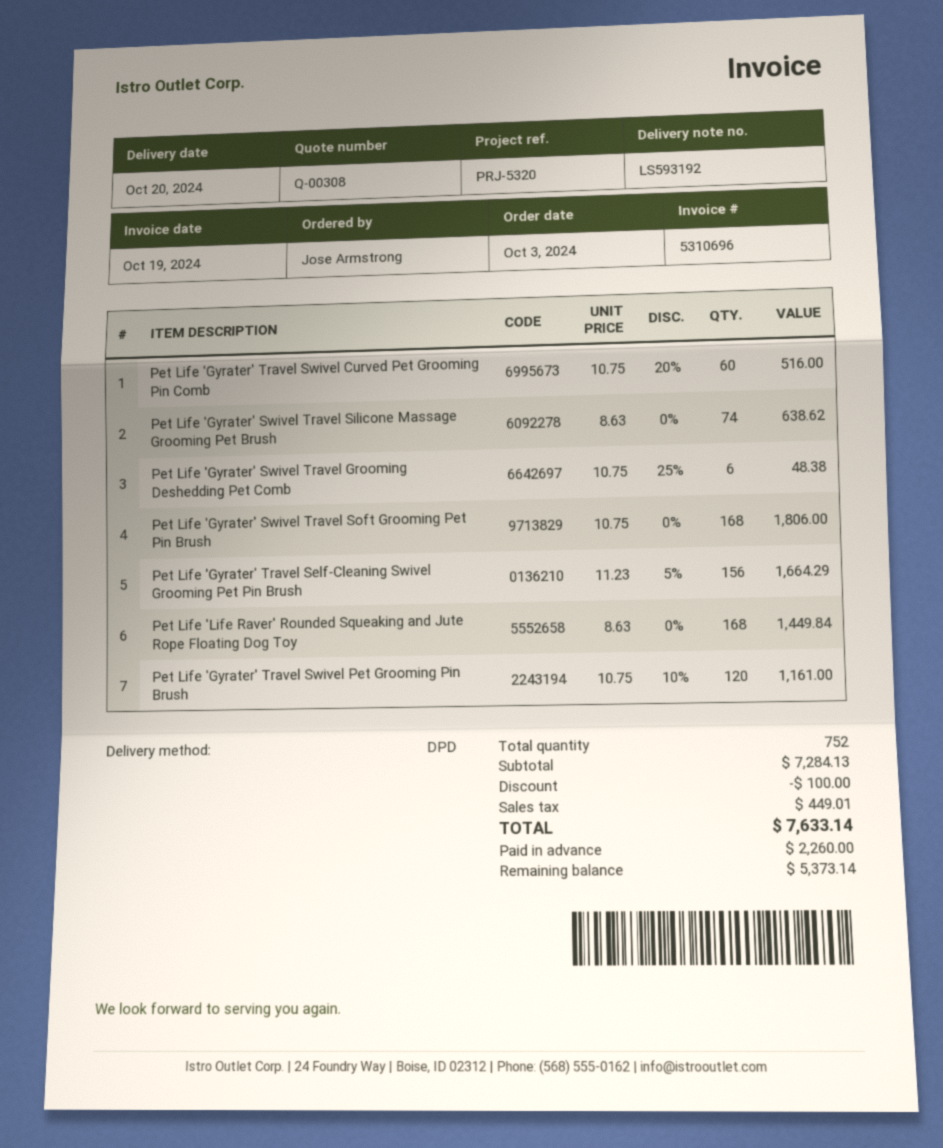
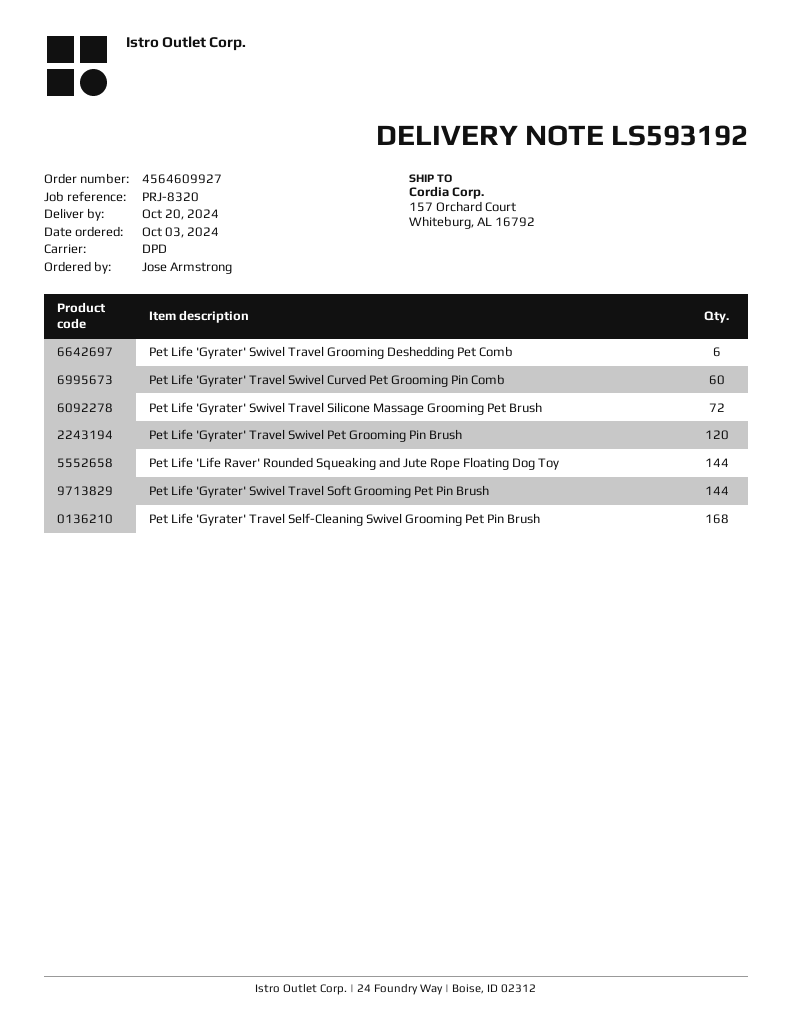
reference: PRJ-5320 -> PRJ-8320
Pet Life 'Gyrater' Swivel Travel Silicone Massage Grooming Pet Brush: 74 -> 72
Pet Life 'Gyrater' Swivel Travel Soft Grooming Pet Pin Brush: 168 -> 144
Pet Life 'Gyrater' Travel Self-Cleaning Swivel Grooming Pet Pin Brush: 156 -> 168
Pet Life 'Life Raver' Rounded Squeaking and Jute Rope Floating Dog Toy: 168 -> 144

